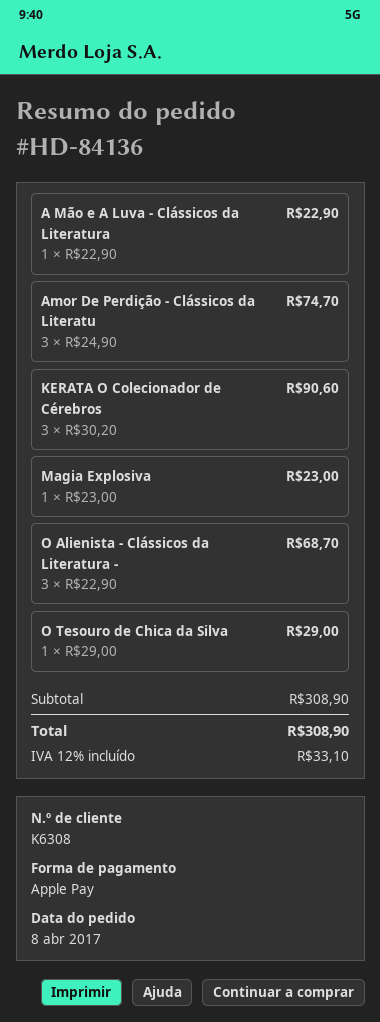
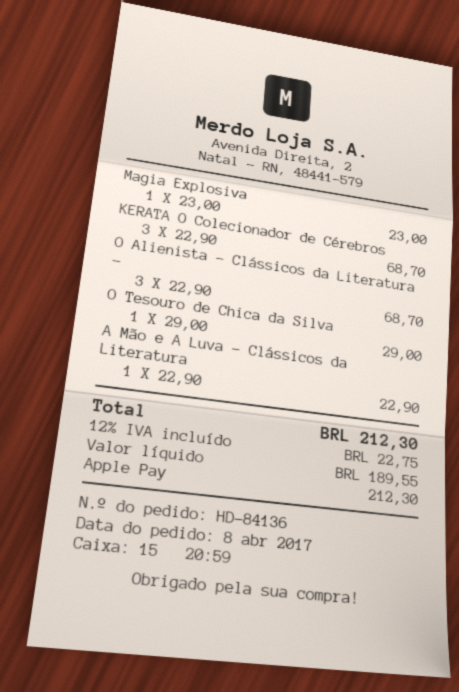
Amor De Perdição - Clássicos da Literatu: 3 x 24.90 = 74.70 -> none
KERATA O Colecionador de Cérebros: 3 x 30.20 = 90.60 -> 3 x 22.90 = 68.70
tax: 12% = 33.10 -> 12% = 22.75
total: 308.90 -> 212.30

